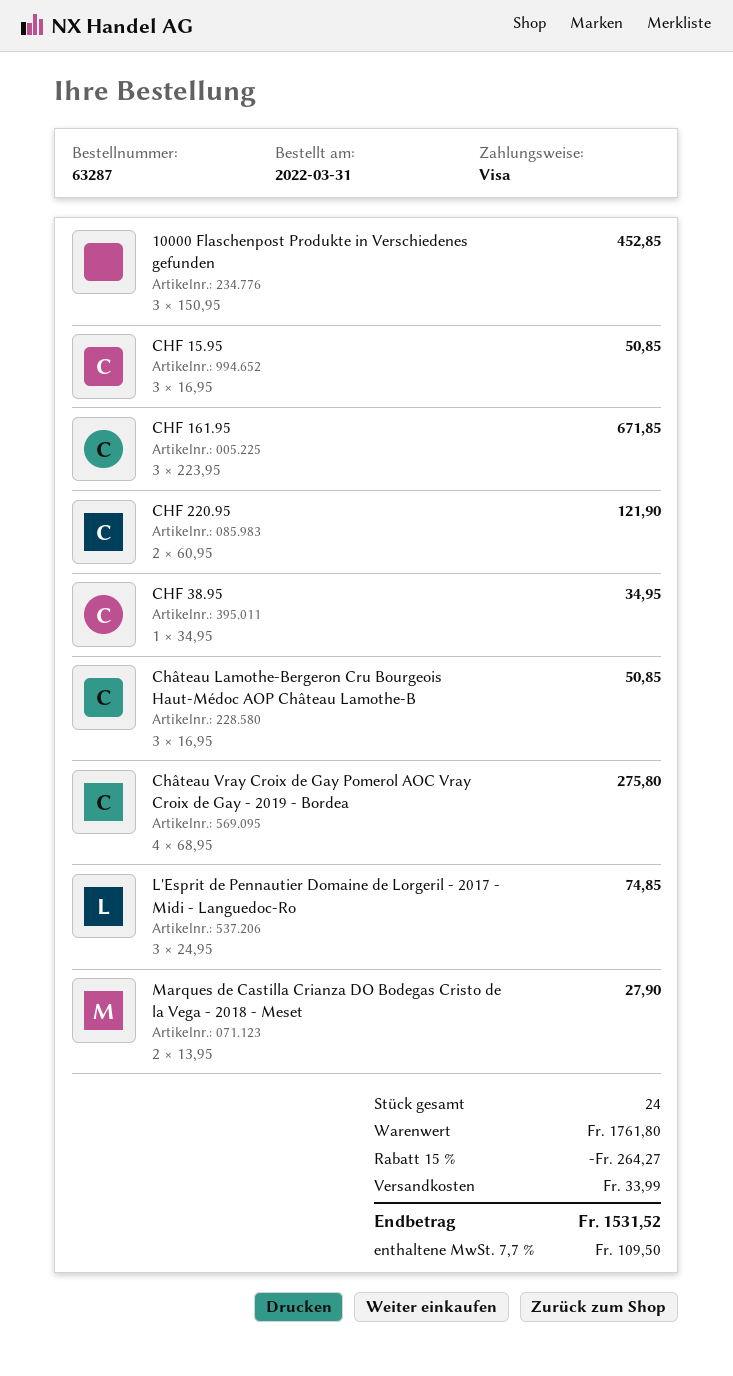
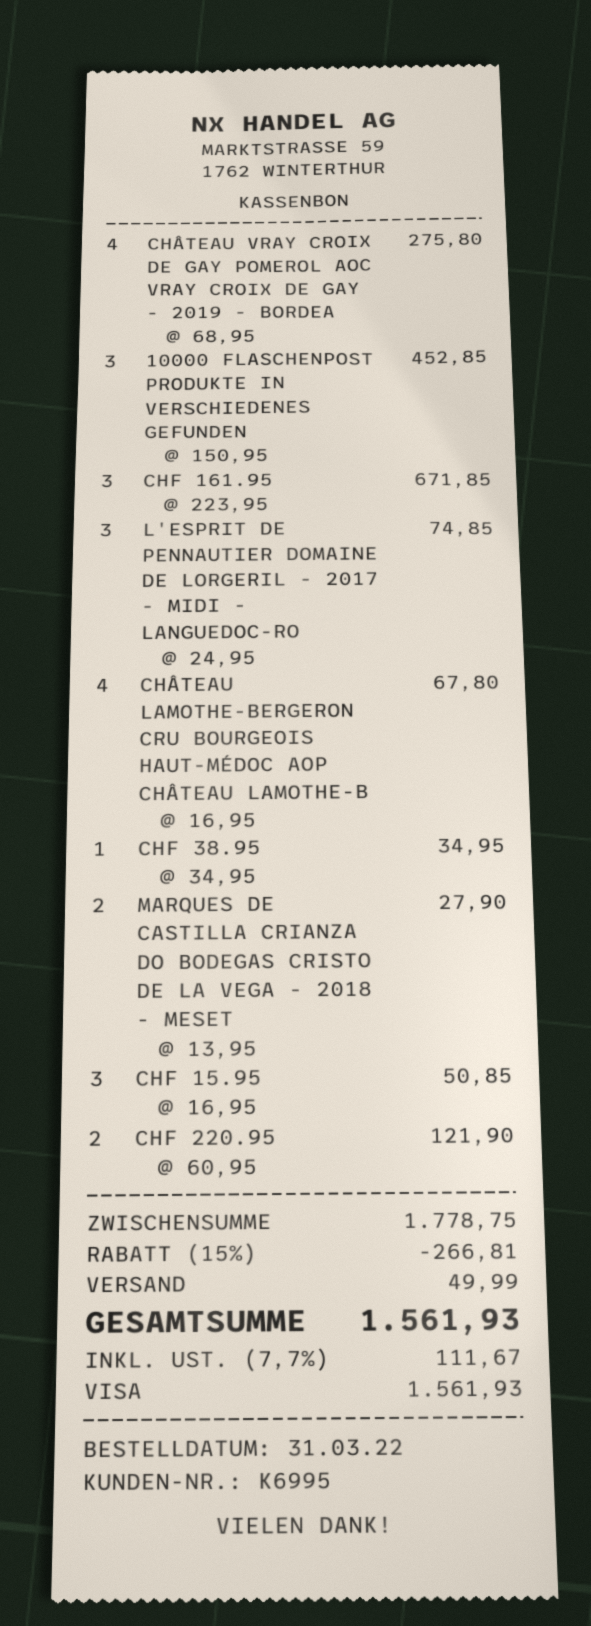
Château Lamothe-Bergeron Cru Bourgeois Haut-Médoc AOP Château Lamothe-B: 3 x 16.95 = 50.85 -> 4 x 16.95 = 67.80
subtotal: 1761.80 -> 1778.75
discount: 15% = 264.27 -> 15% = 266.81
shipping: 33.99 -> 49.99
tax: 7.7% = 109.50 -> 7.7% = 111.67
total: 1531.52 -> 1561.93

